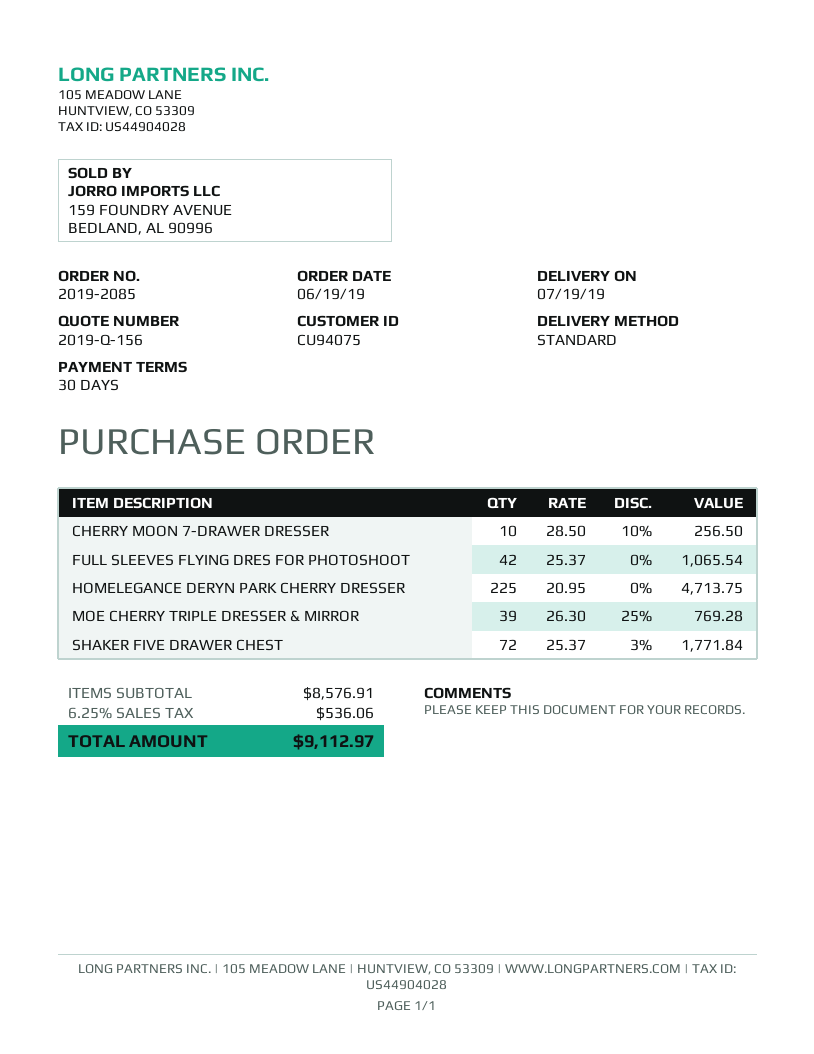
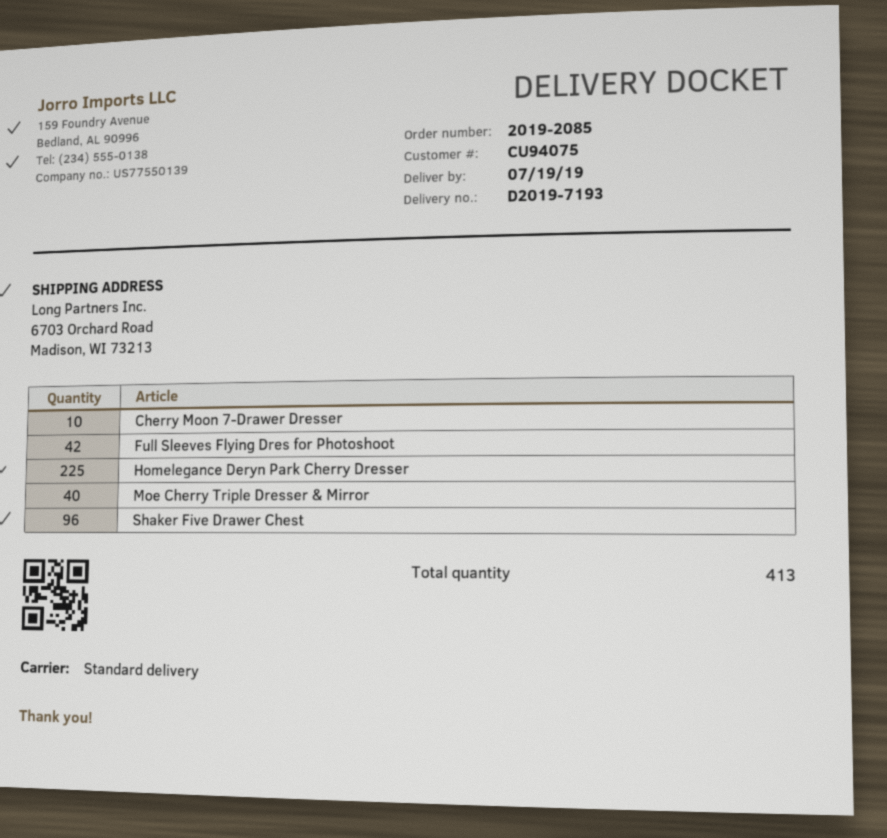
MOE CHERRY TRIPLE DRESSER & MIRROR: 39 -> 40
SHAKER FIVE DRAWER CHEST: 72 -> 96

